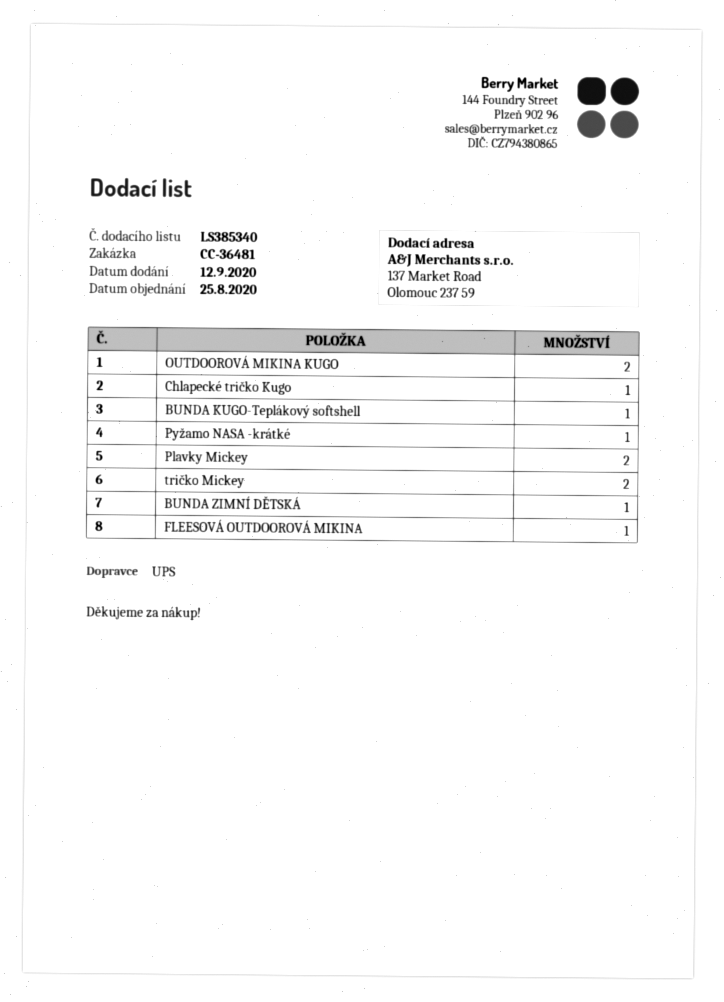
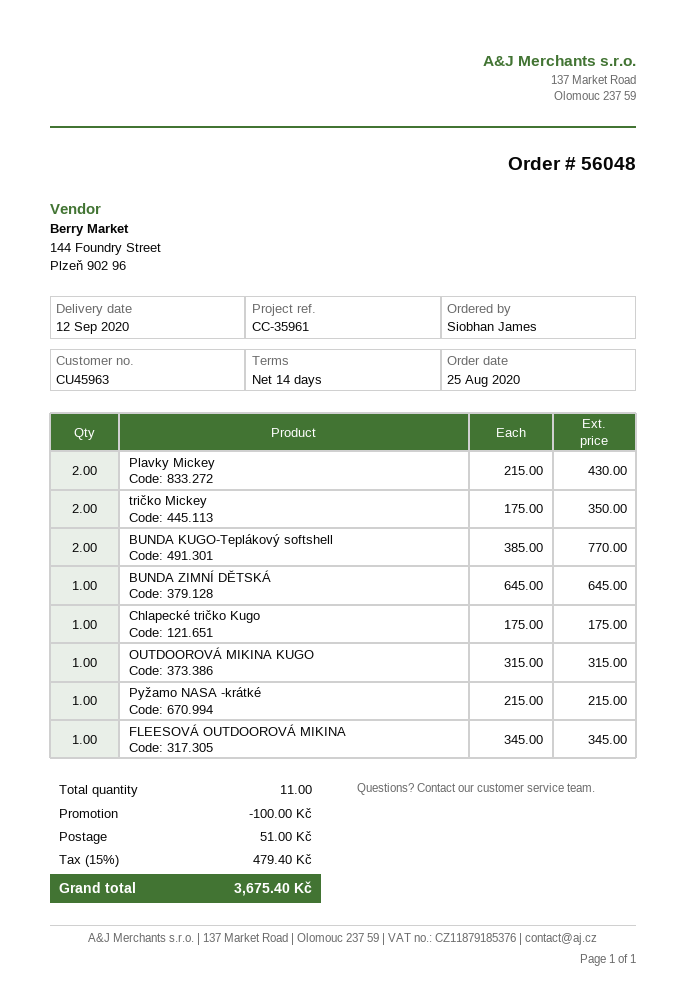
reference: CC-36481 -> CC-35961
OUTDOOROVÁ MIKINA KUGO: 2 -> 1
BUNDA KUGO-Teplákový softshell: 1 -> 2

